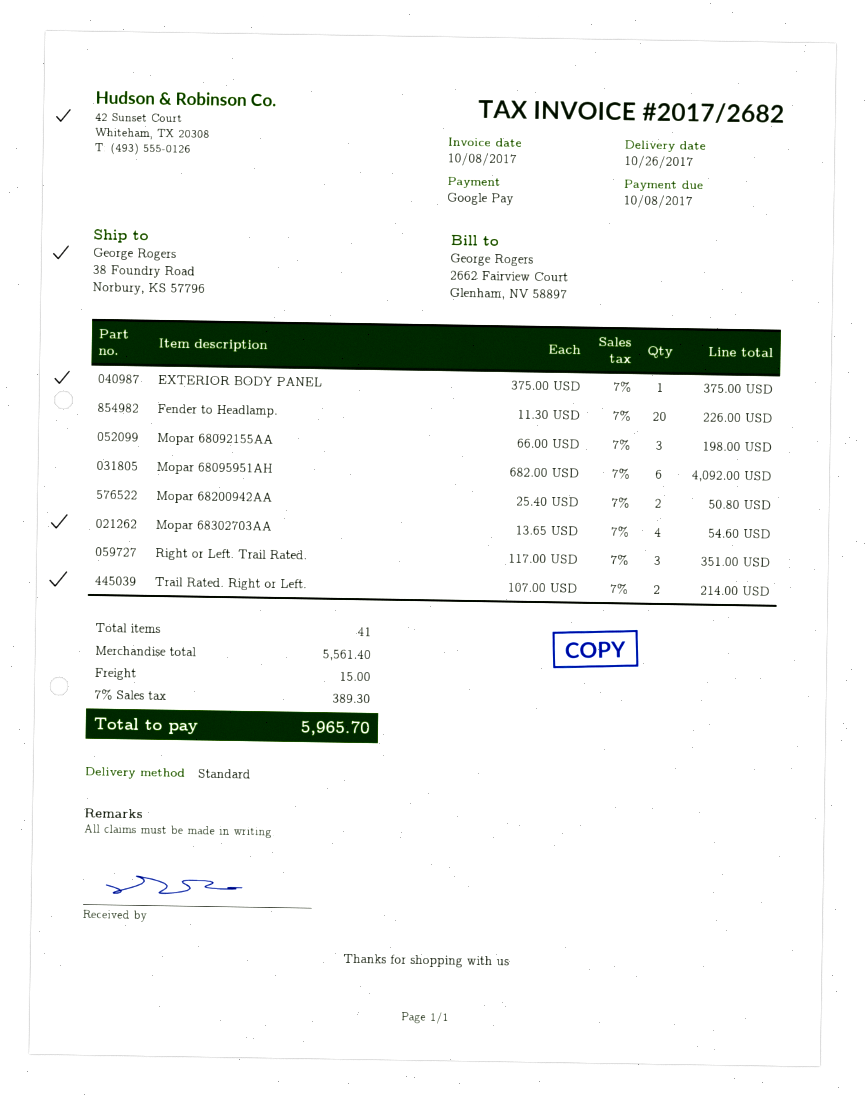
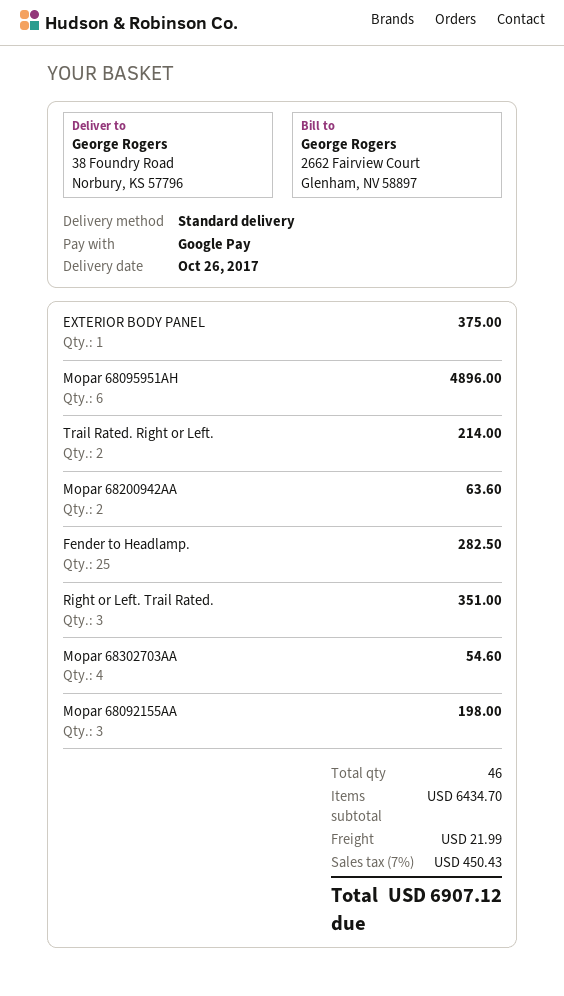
Fender to Headlamp.: 20 for 226.00 -> 25 for 282.50
Mopar 68095951AH: 6 for 4092.00 -> 6 for 4896.00
Mopar 68200942AA: 2 for 50.80 -> 2 for 63.60
total quantity: 41 -> 46
subtotal: 5561.40 -> 6434.70
shipping: 15.00 -> 21.99
tax: 7% = 389.30 -> 7% = 450.43
total: 5965.70 -> 6907.12

